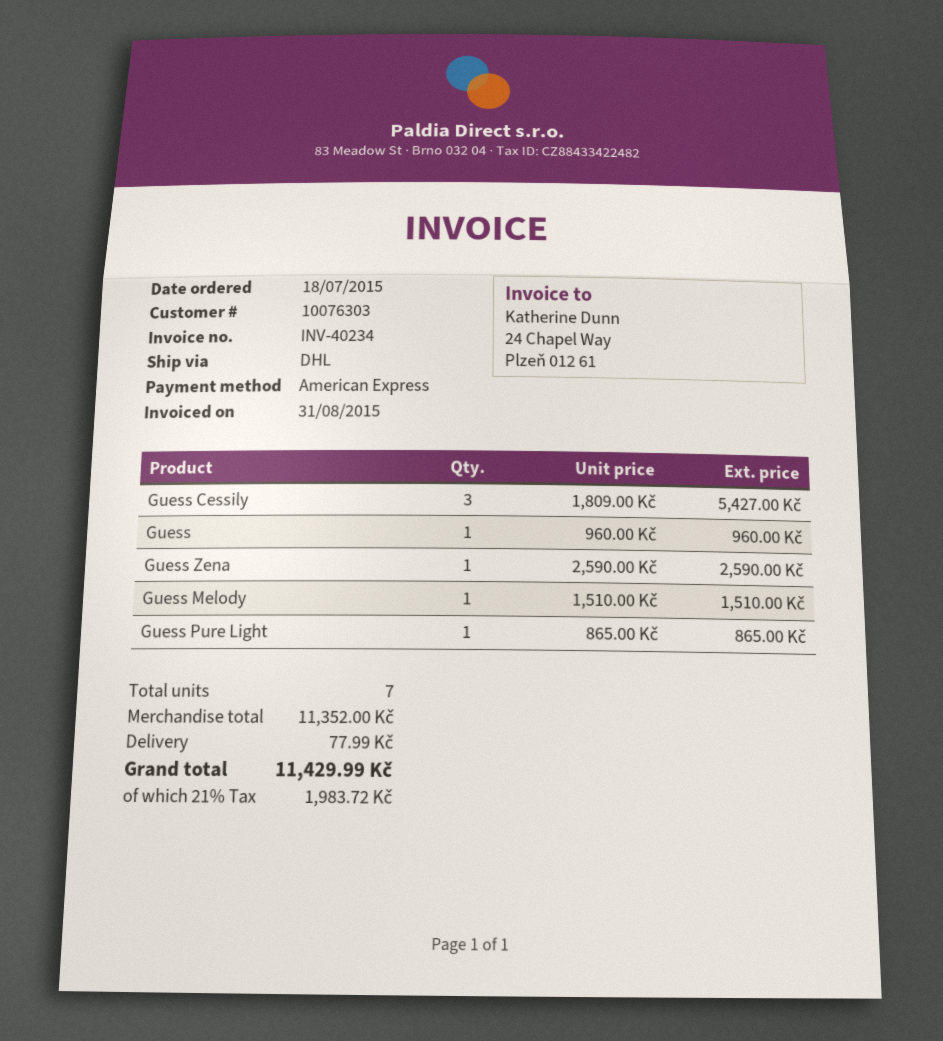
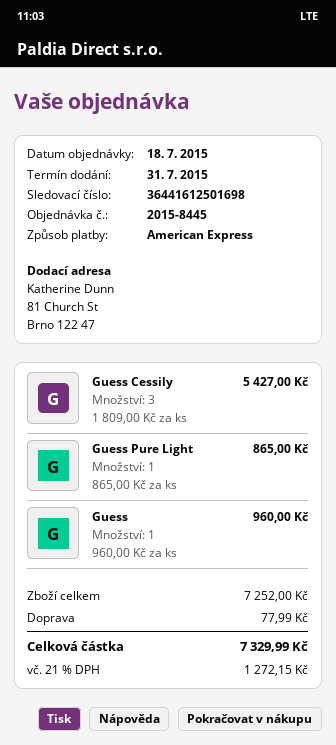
Guess Zena: 1 x 2590.00 = 2590.00 -> none
Guess Melody: 1 x 1510.00 = 1510.00 -> none
subtotal: 11352.00 -> 7252.00
tax: 21% = 1983.72 -> 21% = 1272.15
total: 11429.99 -> 7329.99

